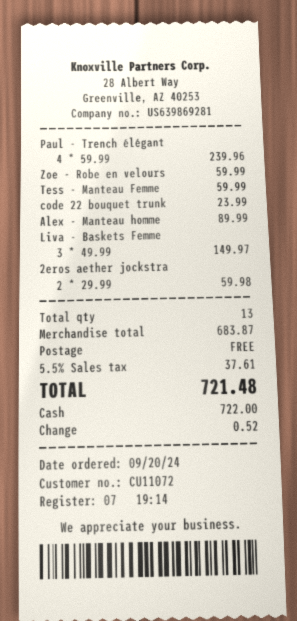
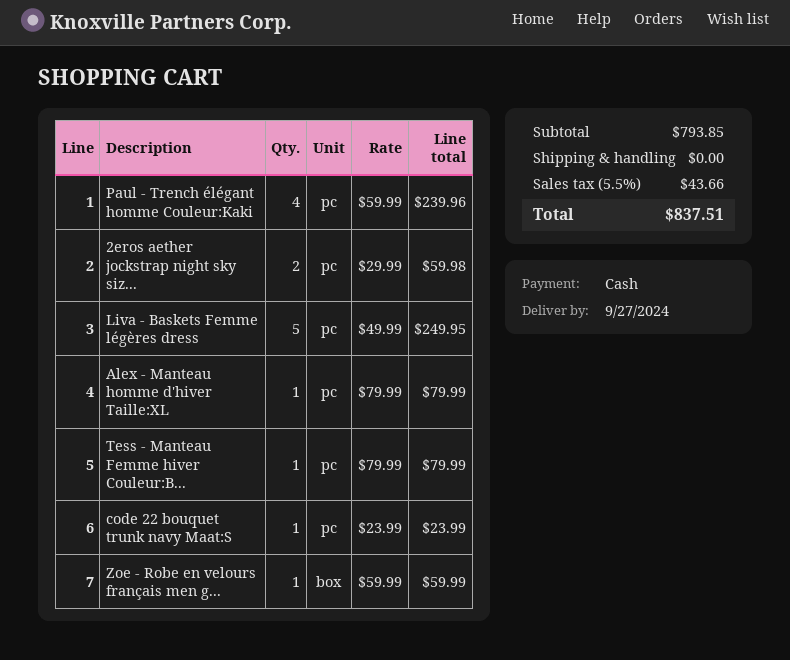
Tess - Manteau Femme: 1 x 59.99 = 59.99 -> 1 x 79.99 = 79.99
Alex - Manteau homme: 1 x 89.99 = 89.99 -> 1 x 79.99 = 79.99
Liva - Baskets Femme: 3 x 49.99 = 149.97 -> 5 x 49.99 = 249.95
subtotal: 683.87 -> 793.85
tax: 5.5% = 37.61 -> 5.5% = 43.66
total: 721.48 -> 837.51

